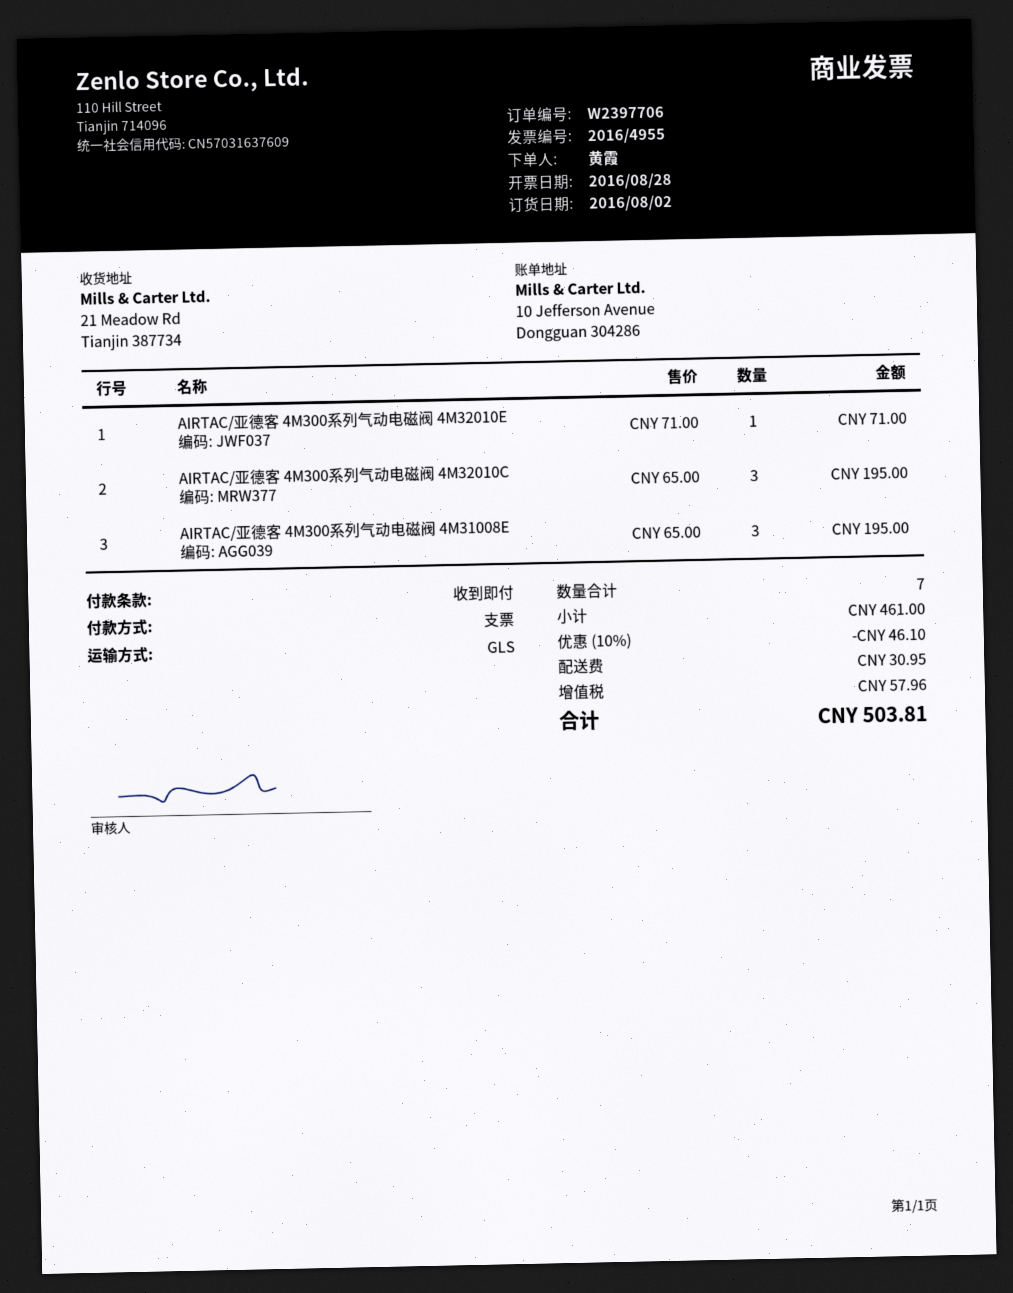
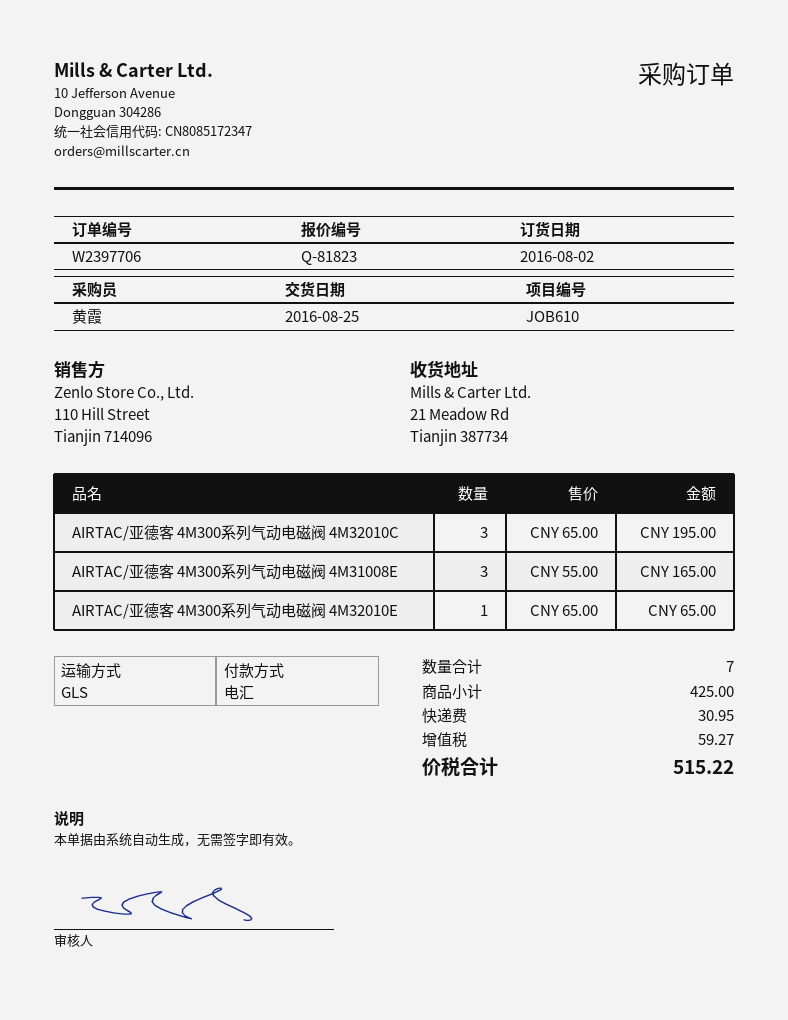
payment method: cheque -> bank transfer
AIRTAC/亚德客 4M300系列气动电磁阀 4M32010E: 1 x 71.00 = 71.00 -> 1 x 65.00 = 65.00
AIRTAC/亚德客 4M300系列气动电磁阀 4M31008E: 3 x 65.00 = 195.00 -> 3 x 55.00 = 165.00
subtotal: 461.00 -> 425.00
discount: 10% = 46.10 -> none
tax: 57.96 -> 59.27
total: 503.81 -> 515.22

